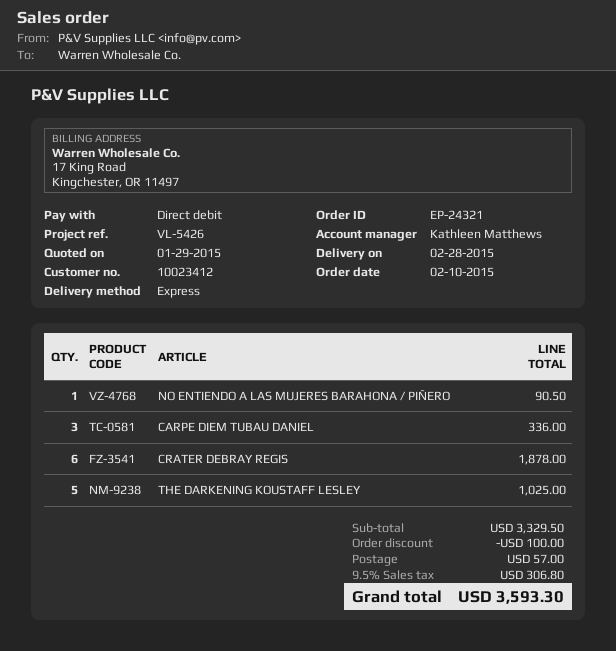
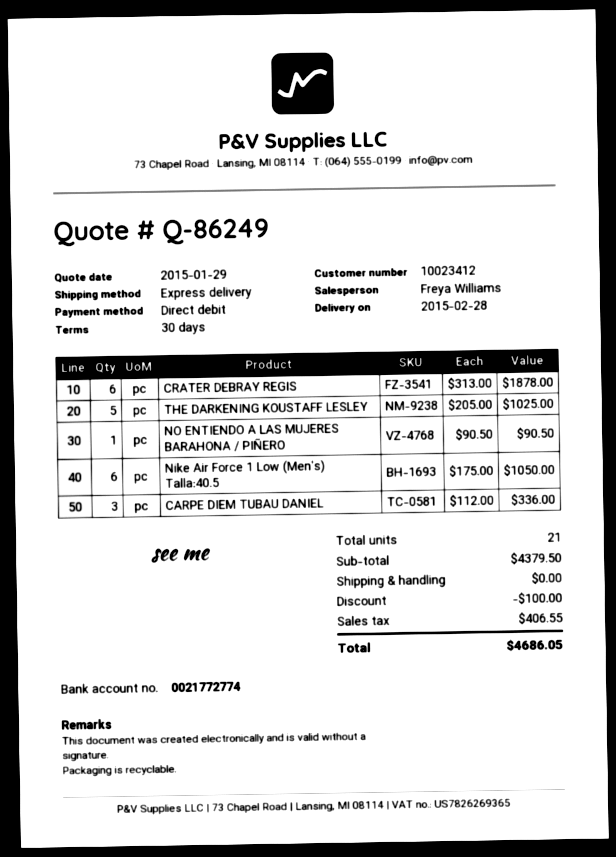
sales rep: Kathleen Matthews -> Freya Williams
Nike Air Force 1 Low (Men's) Talla:40.5: none -> 6 for 1050.00
subtotal: 3329.50 -> 4379.50
shipping: 57.00 -> 0.00
tax: 306.80 -> 406.55
total: 3593.30 -> 4686.05

